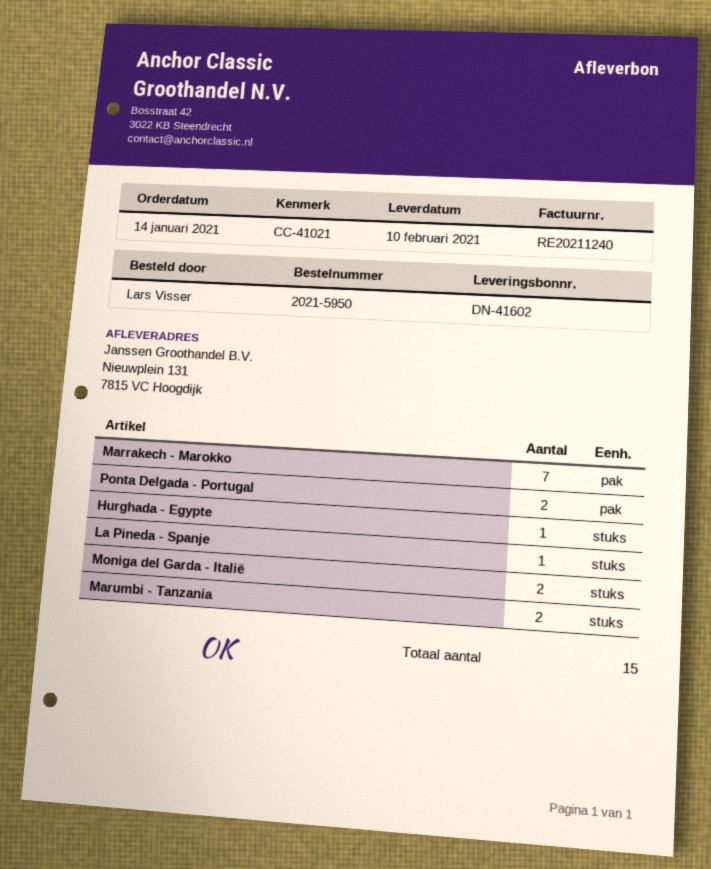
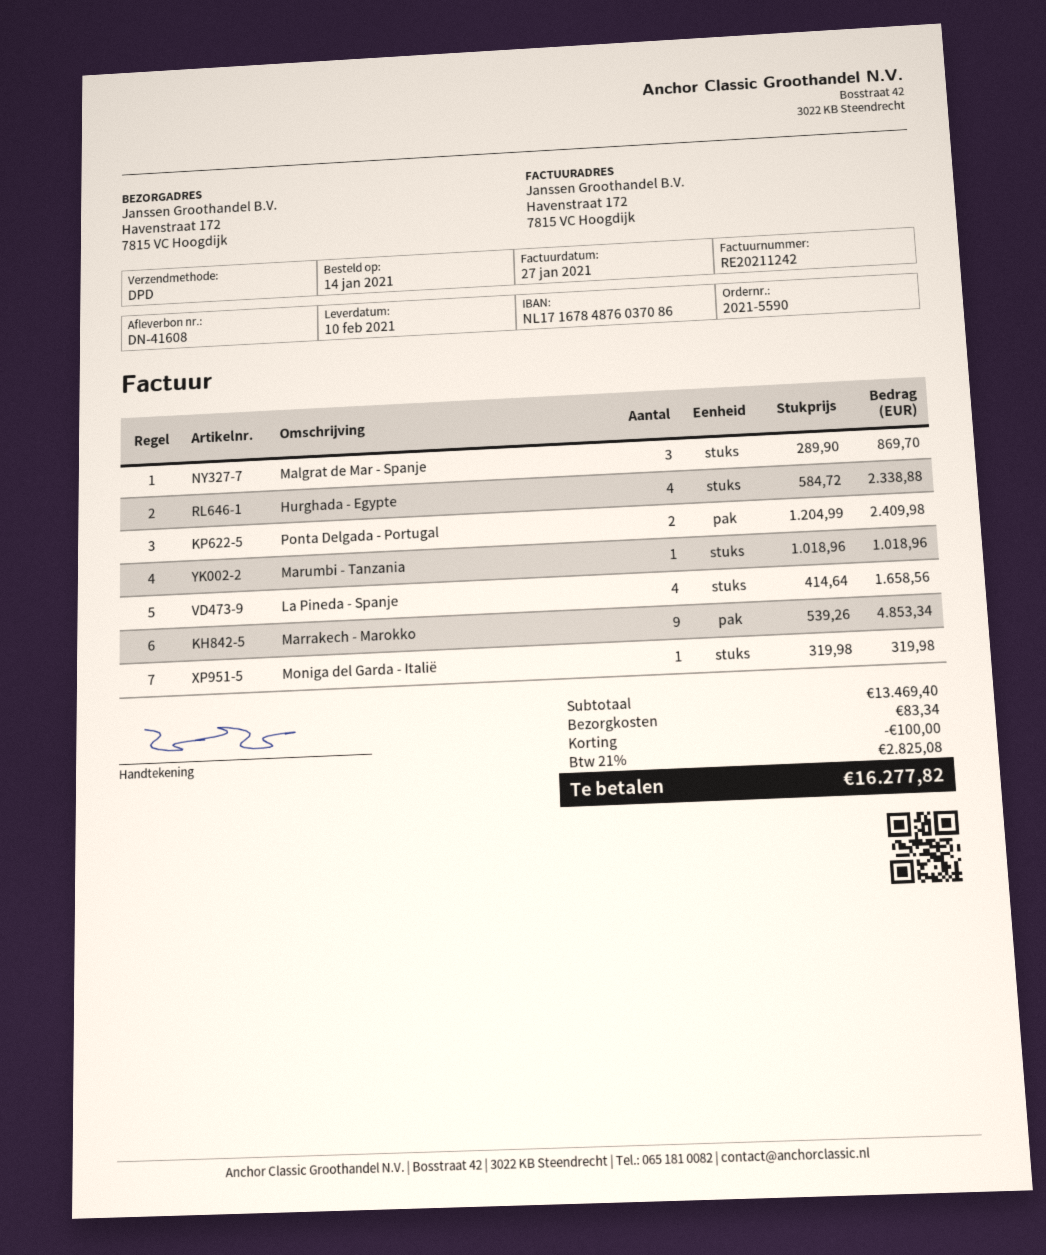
order number: 2021-5950 -> 2021-5590
delivery note number: DN-41602 -> DN-41608
invoice number: RE20211240 -> RE20211242
ship to: Nieuwplein 131, 7815 VC Hoogdijk -> Havenstraat 172, 7815 VC Hoogdijk
Marrakech - Marokko: 7 -> 9
Hurghada - Egypte: 1 -> 4
La Pineda - Spanje: 1 -> 4
Moniga del Garda - Italië: 2 -> 1
Marumbi - Tanzania: 2 -> 1
Malgrat de Mar - Spanje: none -> 3

